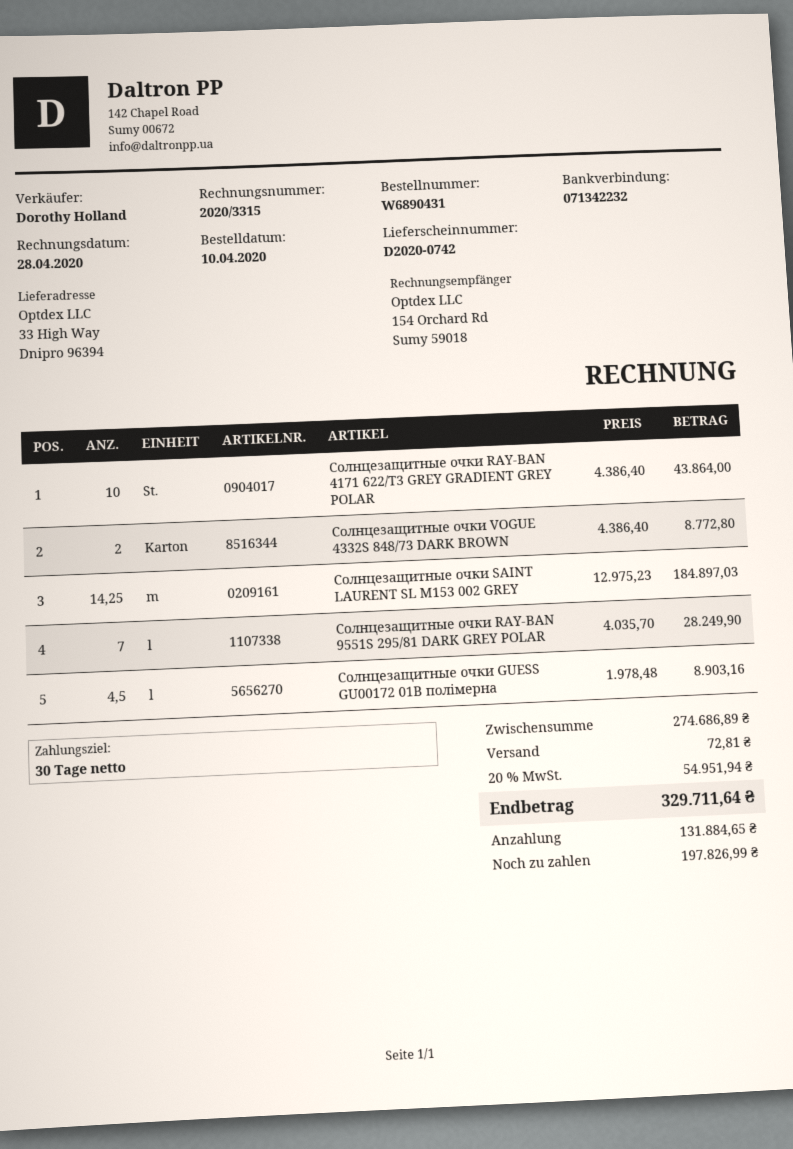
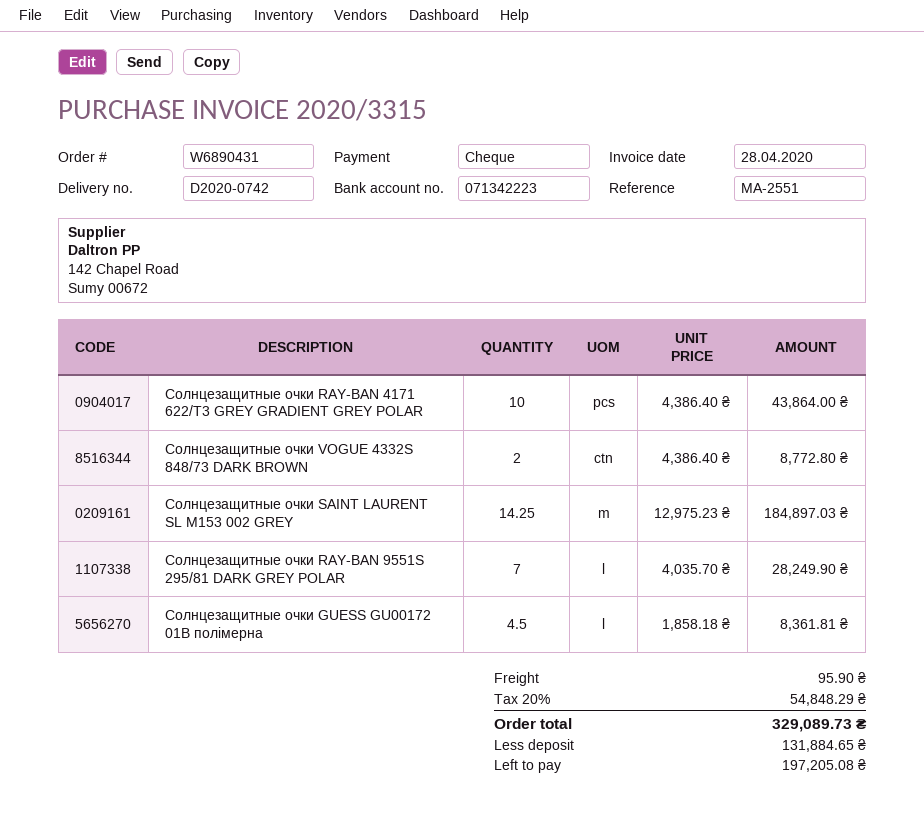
bank account: 071342232 -> 071342223
Солнцезащитные очки GUESS GU00172 01B полімерна: 4.5 x 1978.48 = 8903.16 -> 4.5 x 1858.18 = 8361.81
shipping: 72.81 -> 95.90
tax: 20% = 54951.94 -> 20% = 54848.29
total: 329711.64 -> 329089.73
balance: 197826.99 -> 197205.08

